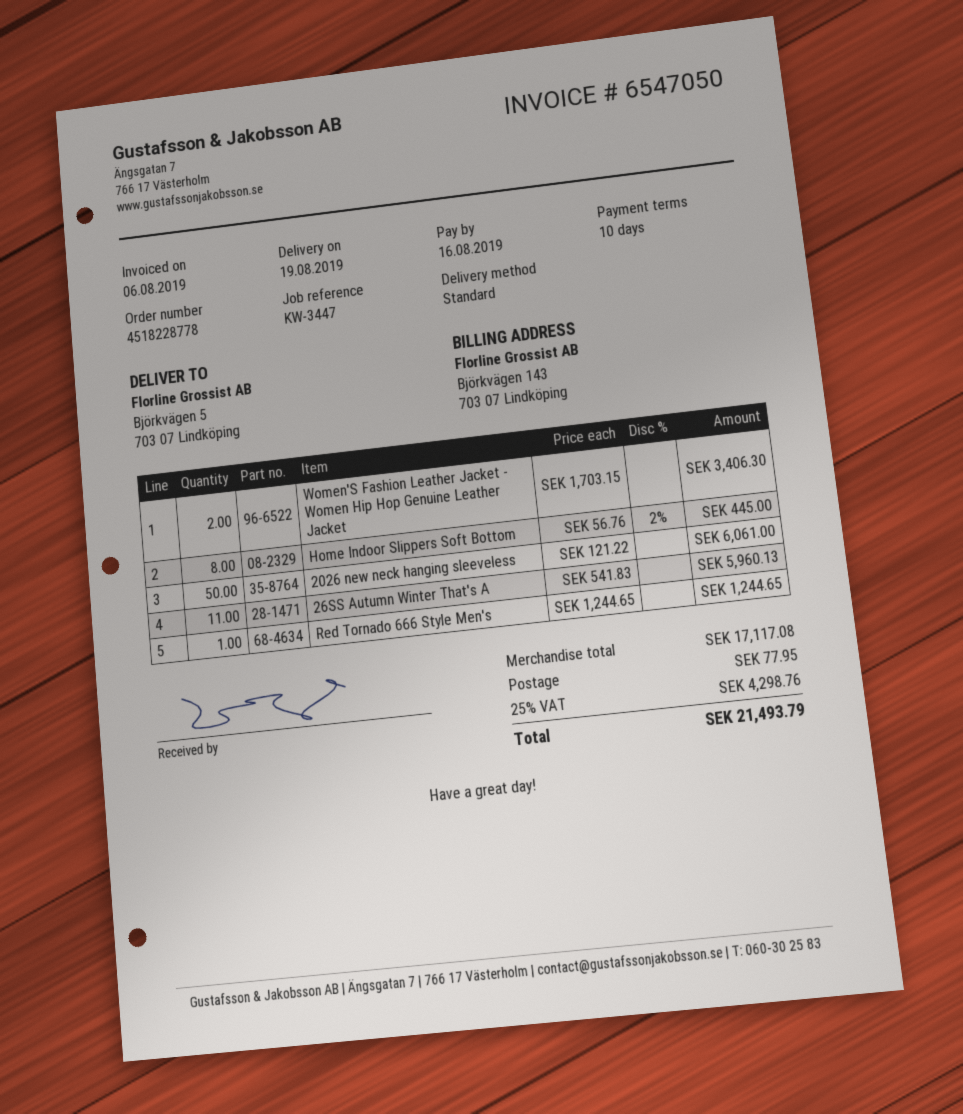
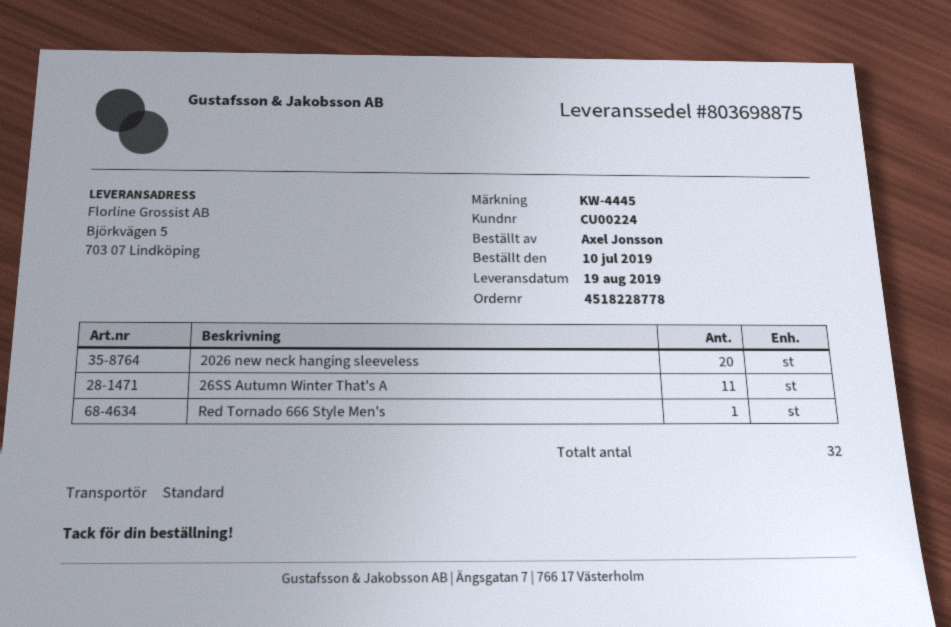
reference: KW-3447 -> KW-4445
Women'S Fashion Leather Jacket - Women Hip Hop Genuine Leather Jacket: 2 -> none
Home Indoor Slippers Soft Bottom: 8 -> none
2026 new neck hanging sleeveless: 50 -> 20

